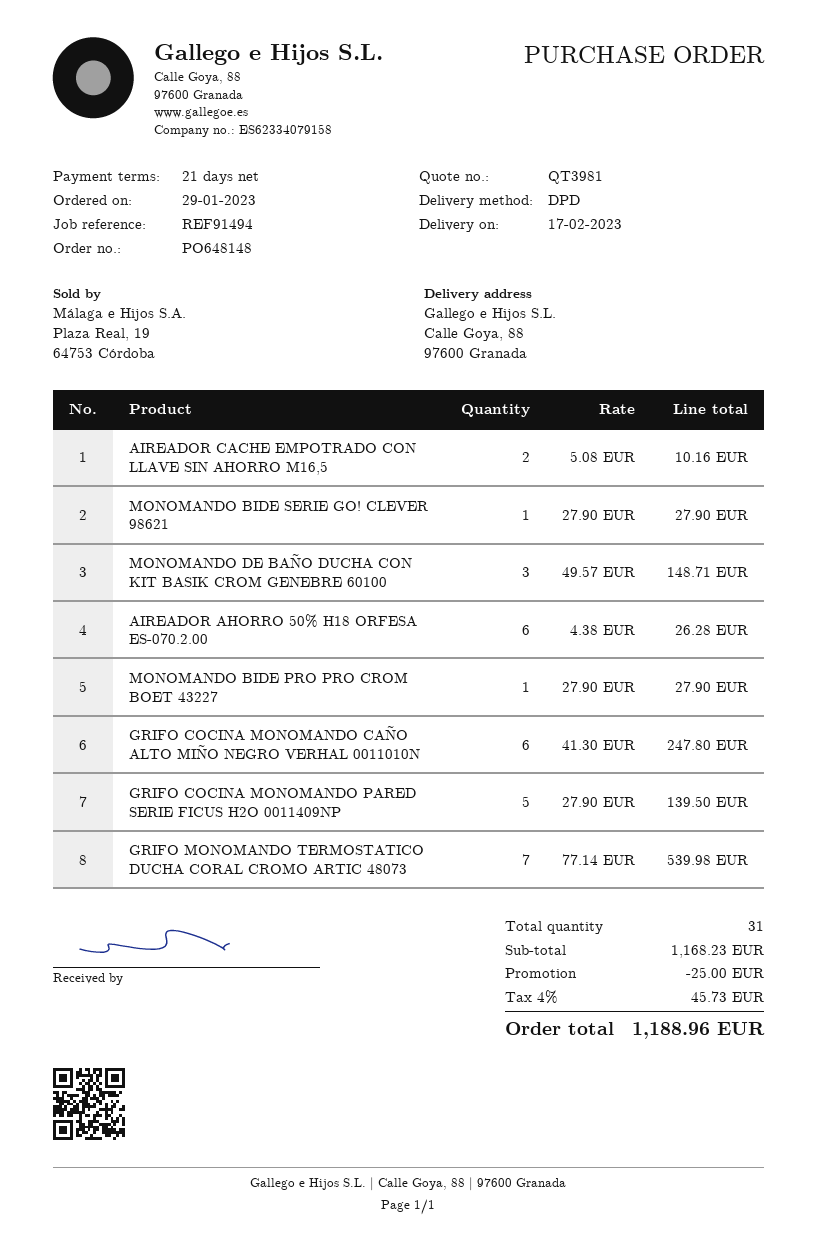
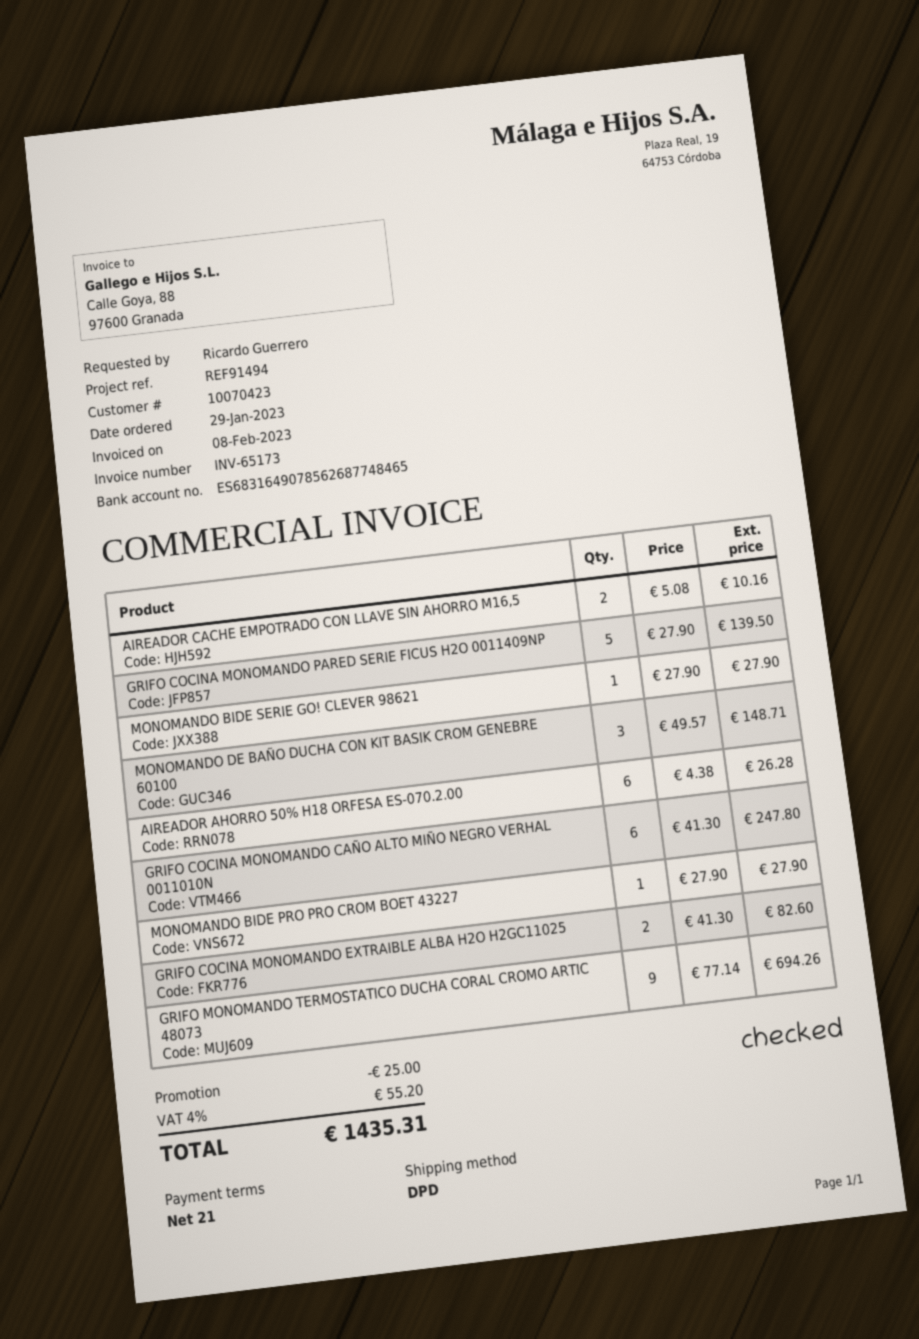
GRIFO MONOMANDO TERMOSTATICO DUCHA CORAL CROMO ARTIC 48073: 7 x 77.14 = 539.98 -> 9 x 77.14 = 694.26
GRIFO COCINA MONOMANDO EXTRAIBLE ALBA H2O H2GC11025: none -> 2 x 41.30 = 82.60
tax: 4% = 45.73 -> 4% = 55.20
total: 1188.96 -> 1435.31

